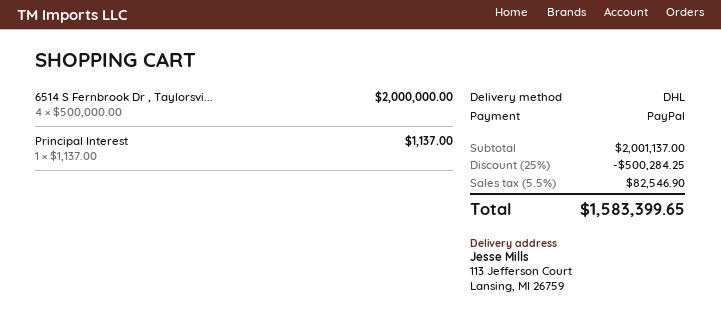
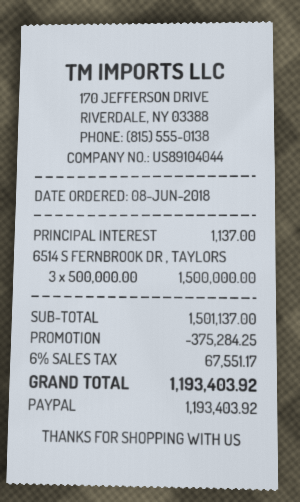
6514 S Fernbrook Dr , Taylorsvi...: 4 x 500000.00 = 2000000.00 -> 3 x 500000.00 = 1500000.00
subtotal: 2001137.00 -> 1501137.00
discount: 500284.25 -> 375284.25
tax: 5.5% = 82546.90 -> 6% = 67551.17
total: 1583399.65 -> 1193403.92

